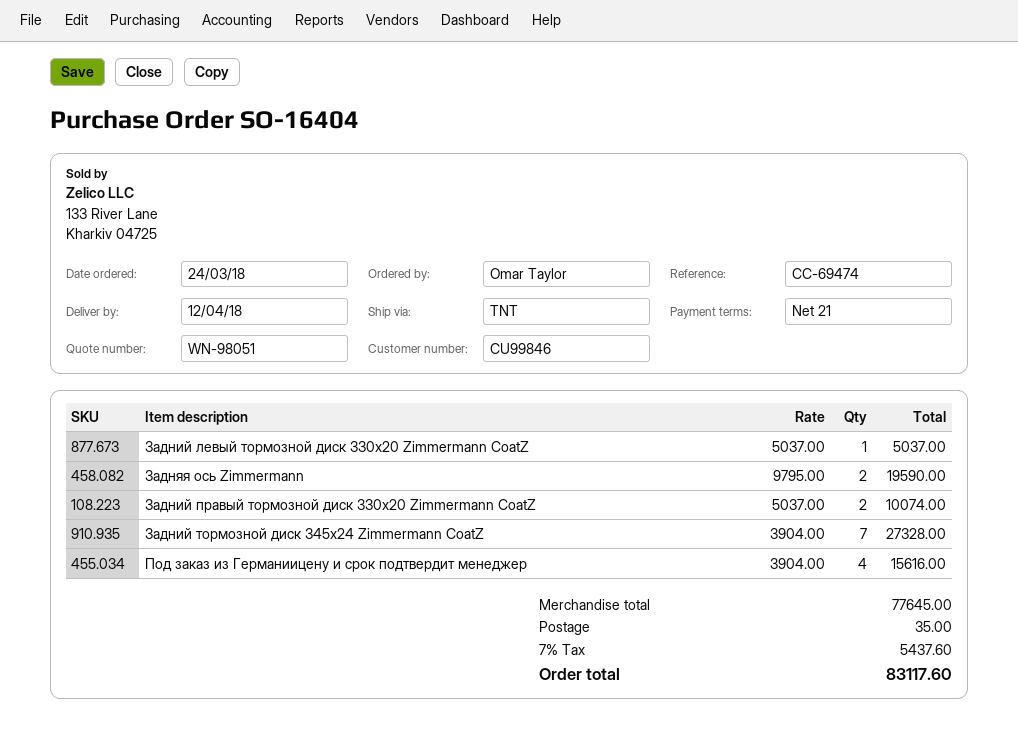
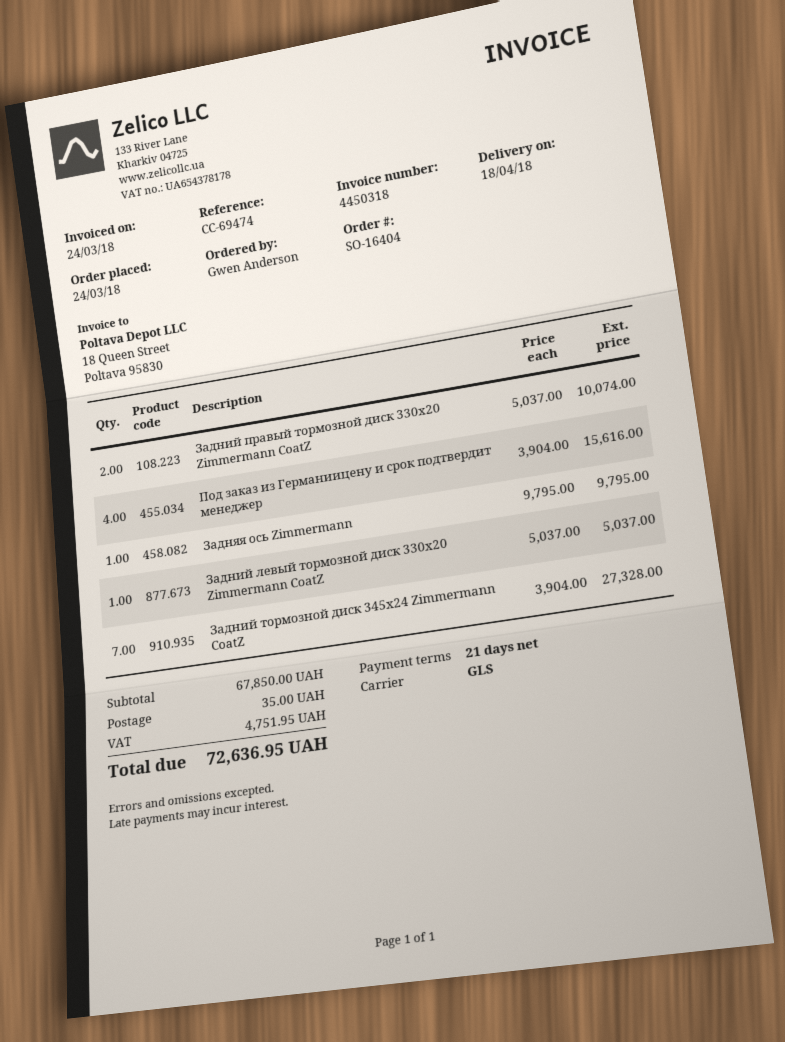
delivery date: 2018-04-12 -> 2018-04-18
ordered by: Omar Taylor -> Gwen Anderson
shipping method: TNT -> GLS
Задняя ось Zimmermann: 2 x 9795.00 = 19590.00 -> 1 x 9795.00 = 9795.00
subtotal: 77645.00 -> 67850.00
tax: 5437.60 -> 4751.95
total: 83117.60 -> 72636.95

